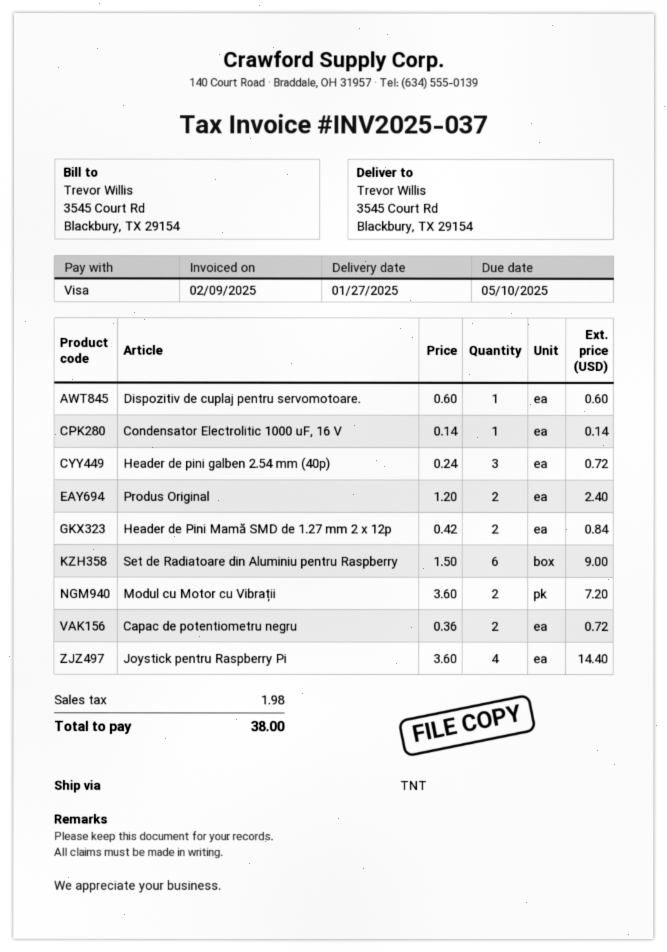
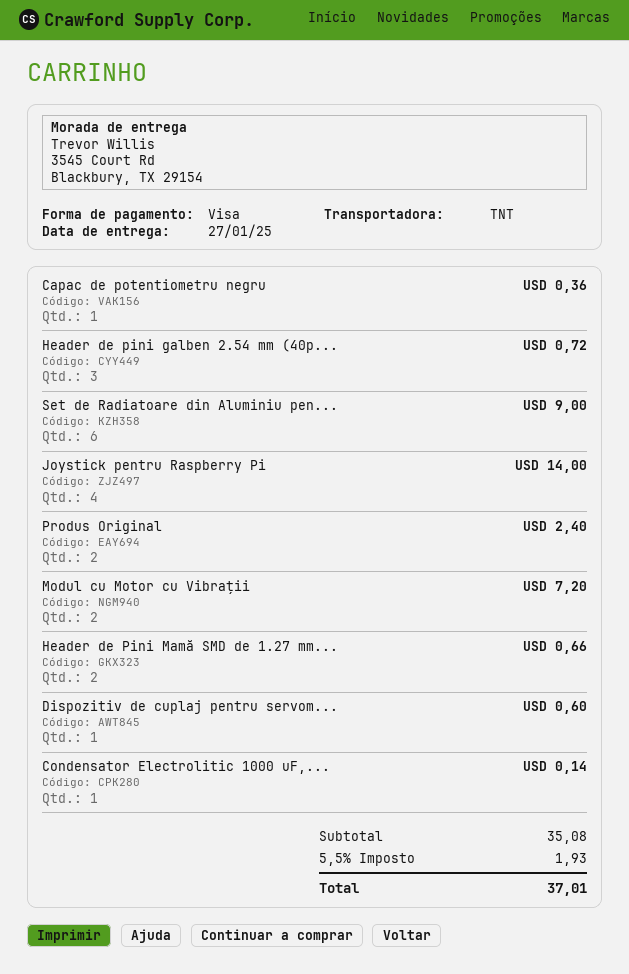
Header de Pini Mamă SMD de 1.27 mm 2 x 12p: 2 for 0.84 -> 2 for 0.66
Capac de potentiometru negru: 2 for 0.72 -> 1 for 0.36
Joystick pentru Raspberry Pi: 4 for 14.40 -> 4 for 14.00
tax: 1.98 -> 1.93
total: 38.00 -> 37.01

